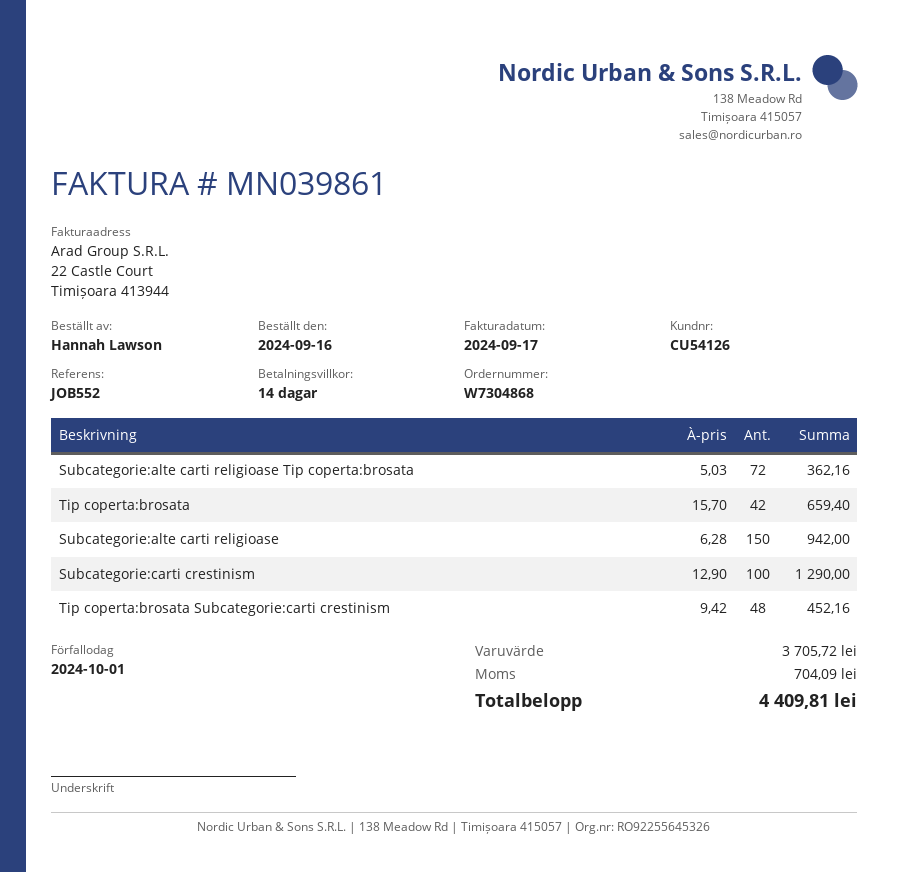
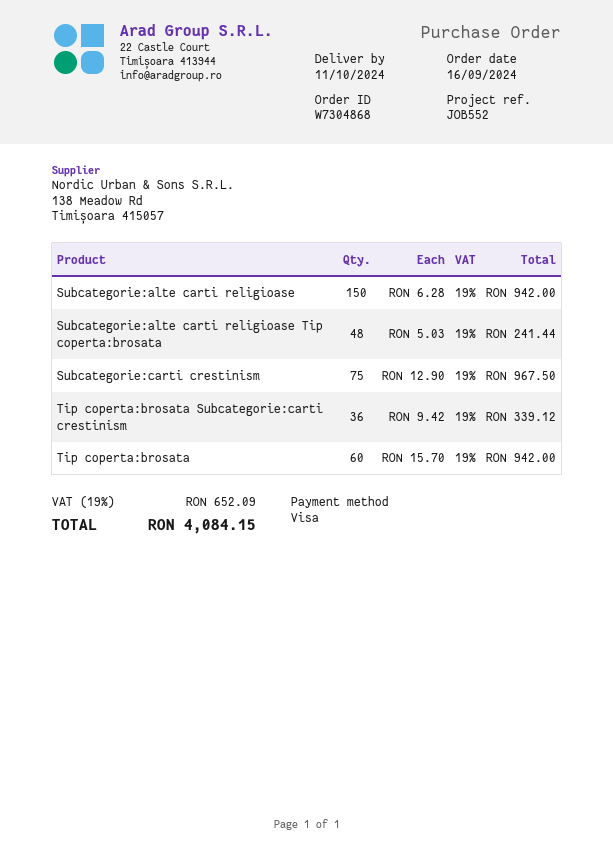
Subcategorie:alte carti religioase Tip coperta:brosata: 72 x 5.03 = 362.16 -> 48 x 5.03 = 241.44
Tip coperta:brosata: 42 x 15.70 = 659.40 -> 60 x 15.70 = 942.00
Subcategorie:carti crestinism: 100 x 12.90 = 1290.00 -> 75 x 12.90 = 967.50
Tip coperta:brosata Subcategorie:carti crestinism: 48 x 9.42 = 452.16 -> 36 x 9.42 = 339.12
tax: 704.09 -> 652.09
total: 4409.81 -> 4084.15

